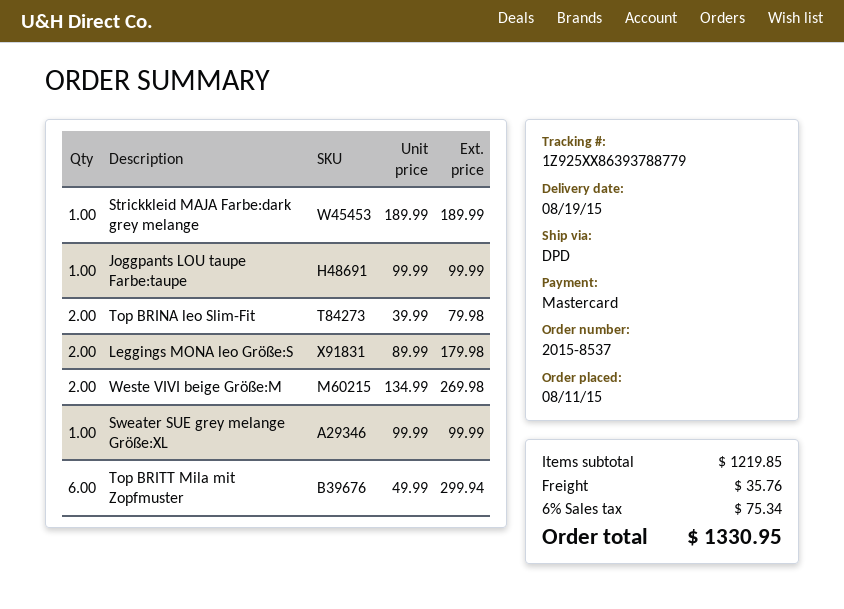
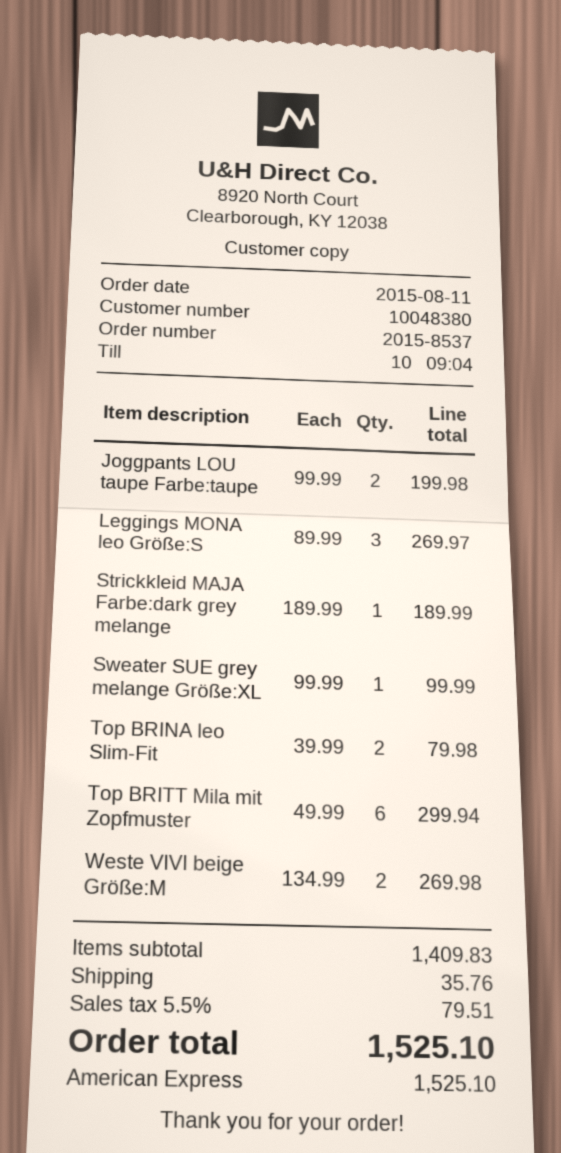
payment method: Mastercard -> American Express
Joggpants LOU taupe Farbe:taupe: 1 x 99.99 = 99.99 -> 2 x 99.99 = 199.98
Leggings MONA leo Größe:S: 2 x 89.99 = 179.98 -> 3 x 89.99 = 269.97
subtotal: 1219.85 -> 1409.83
tax: 6% = 75.34 -> 5.5% = 79.51
total: 1330.95 -> 1525.10

